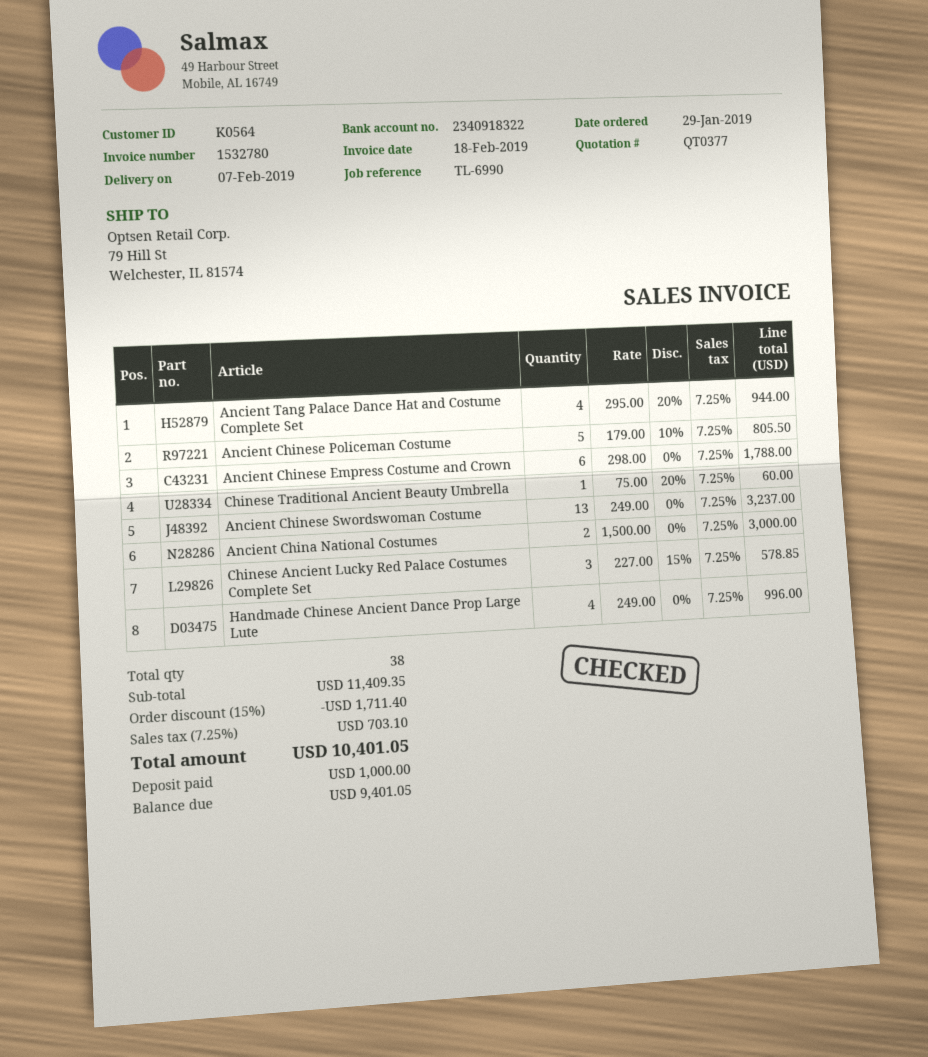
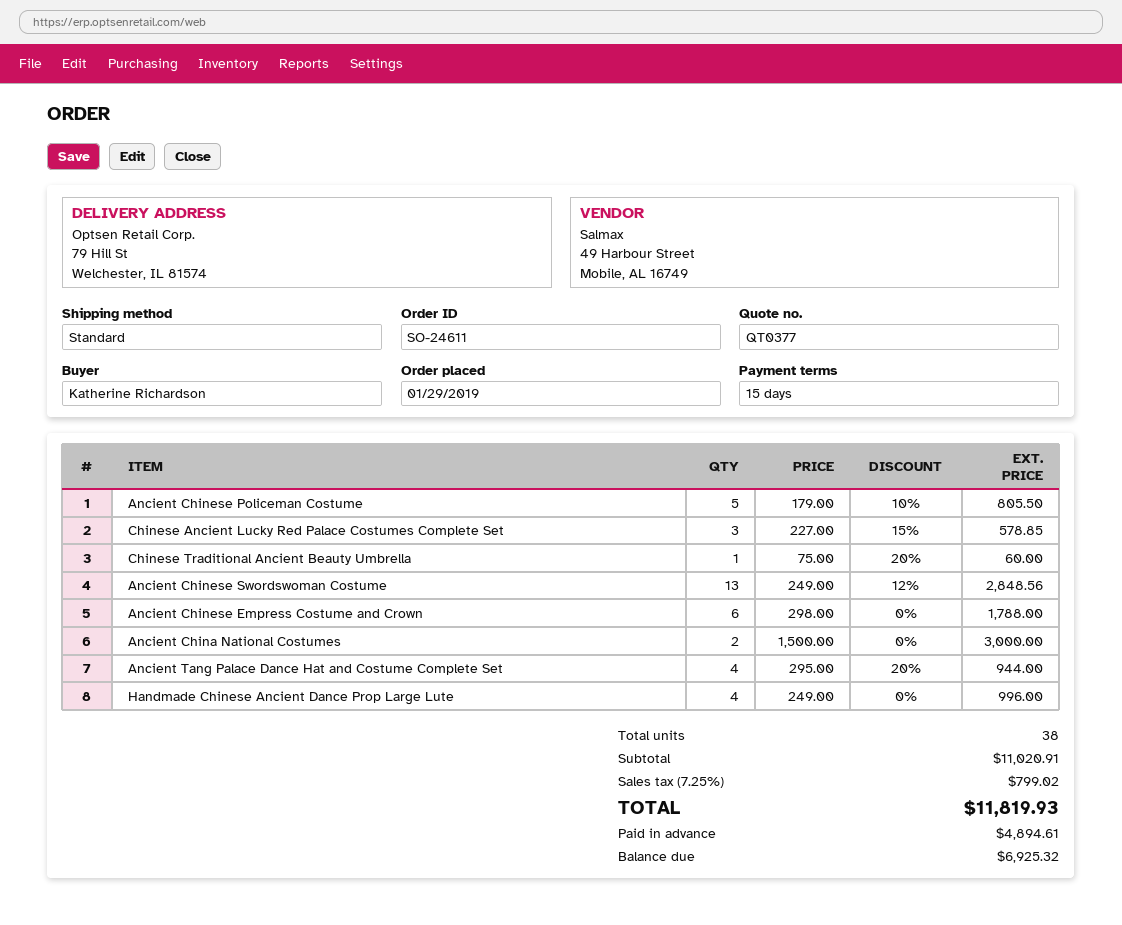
Ancient Chinese Swordswoman Costume: 13 x 249.00 = 3237.00 -> 13 x 249.00 - 12% = 2848.56
subtotal: 11409.35 -> 11020.91
discount: 15% = 1711.40 -> none
tax: 7.25% = 703.10 -> 7.25% = 799.02
total: 10401.05 -> 11819.93
deposit: 1000.00 -> 4894.61
balance: 9401.05 -> 6925.32

